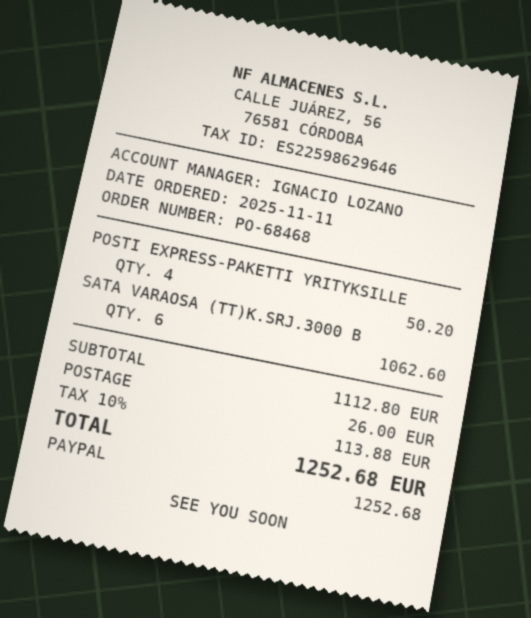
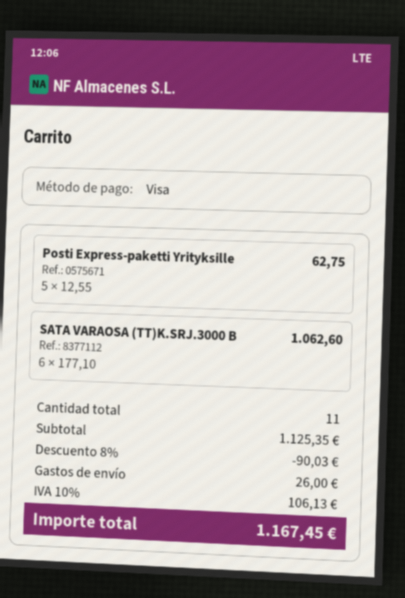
payment method: PayPal -> Visa
POSTI EXPRESS-PAKETTI YRITYKSILLE: 4 for 50.20 -> 5 for 62.75
subtotal: 1112.80 -> 1125.35
discount: none -> 8% = 90.03
tax: 10% = 113.88 -> 10% = 106.13
total: 1252.68 -> 1167.45

